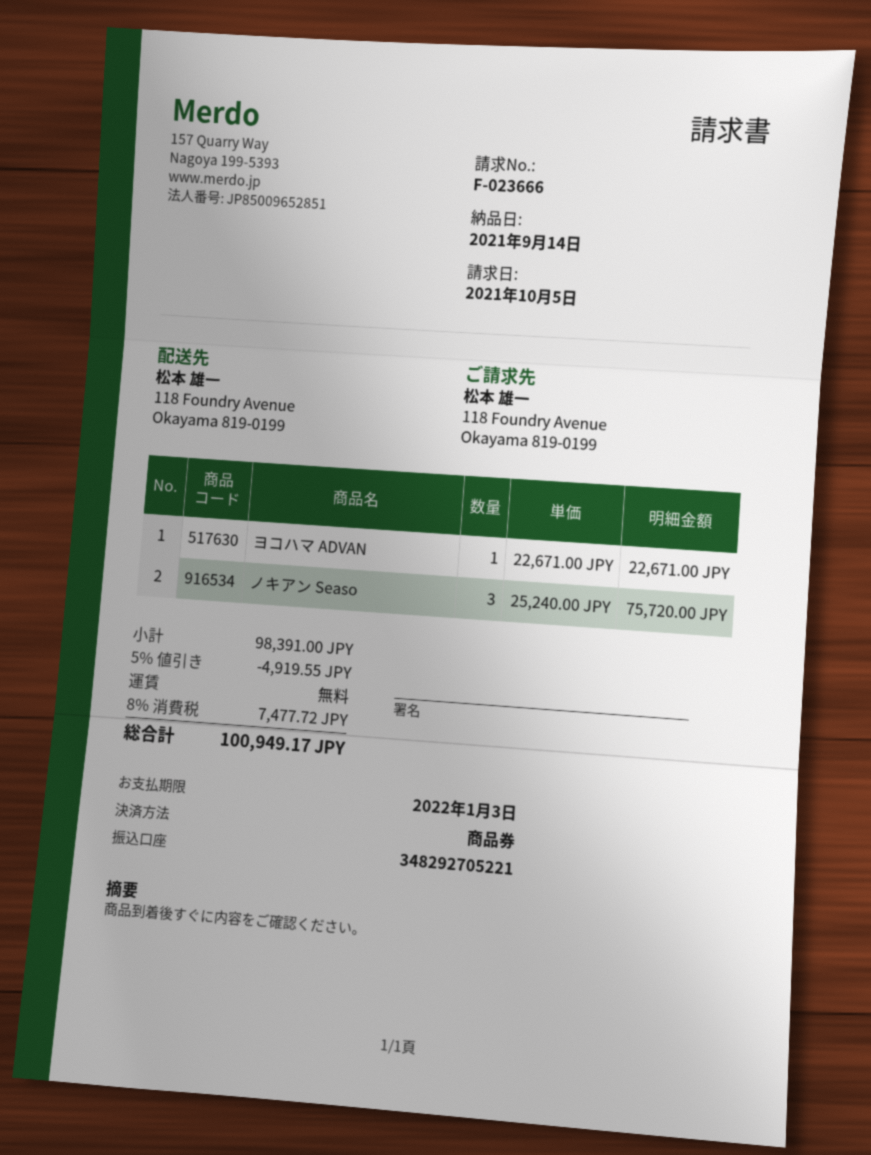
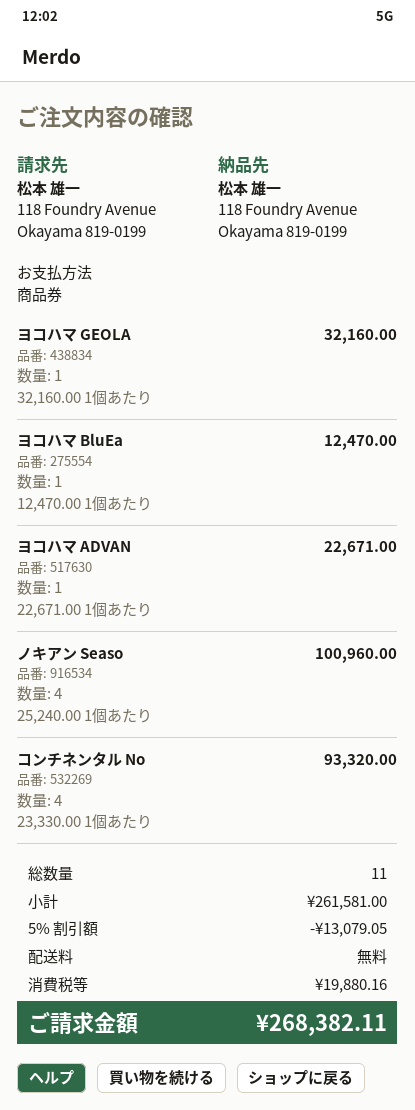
ノキアン Seaso: 3 x 25240.00 = 75720.00 -> 4 x 25240.00 = 100960.00
ヨコハマ GEOLA: none -> 1 x 32160.00 = 32160.00
ヨコハマ BluEa: none -> 1 x 12470.00 = 12470.00
コンチネンタル No: none -> 4 x 23330.00 = 93320.00
subtotal: 98391.00 -> 261581.00
discount: 5% = 4919.55 -> 5% = 13079.05
tax: 7477.72 -> 19880.16
total: 100949.17 -> 268382.11

